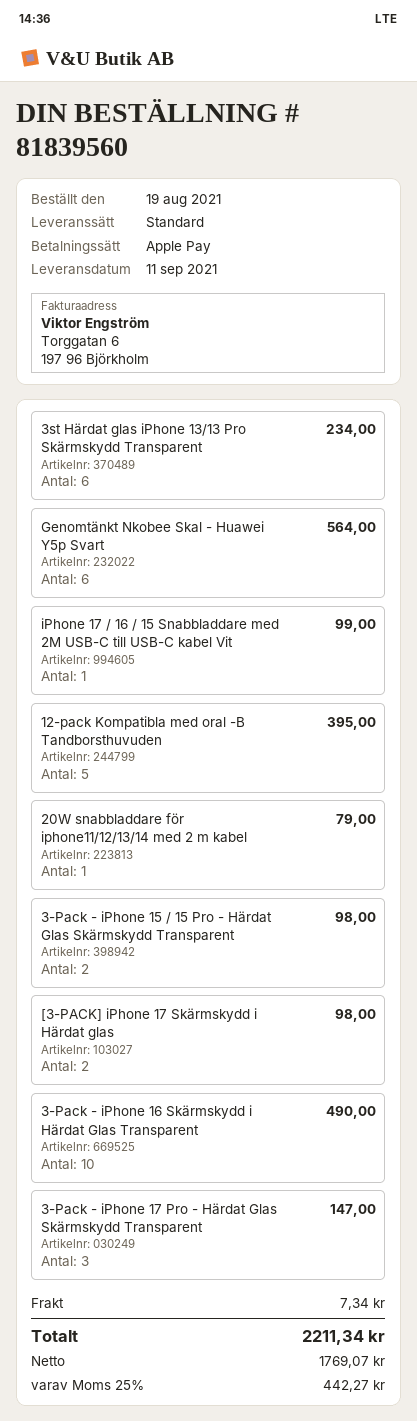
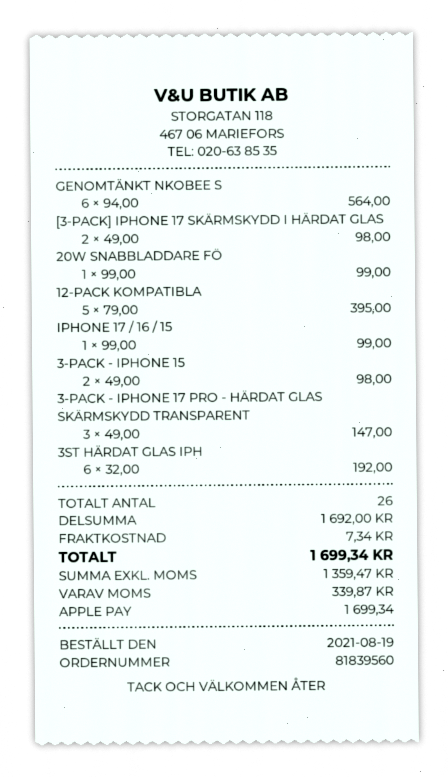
3st Härdat glas iPhone 13/13 Pro Skärmskydd Transparent: 6 for 234.00 -> 6 for 192.00
20W snabbladdare för iphone11/12/13/14 med 2 m kabel: 1 for 79.00 -> 1 for 99.00
3-Pack - iPhone 16 Skärmskydd i Härdat Glas Transparent: 10 for 490.00 -> none
net: 1769.07 -> 1359.47
tax: 442.27 -> 339.87
total: 2211.34 -> 1699.34

